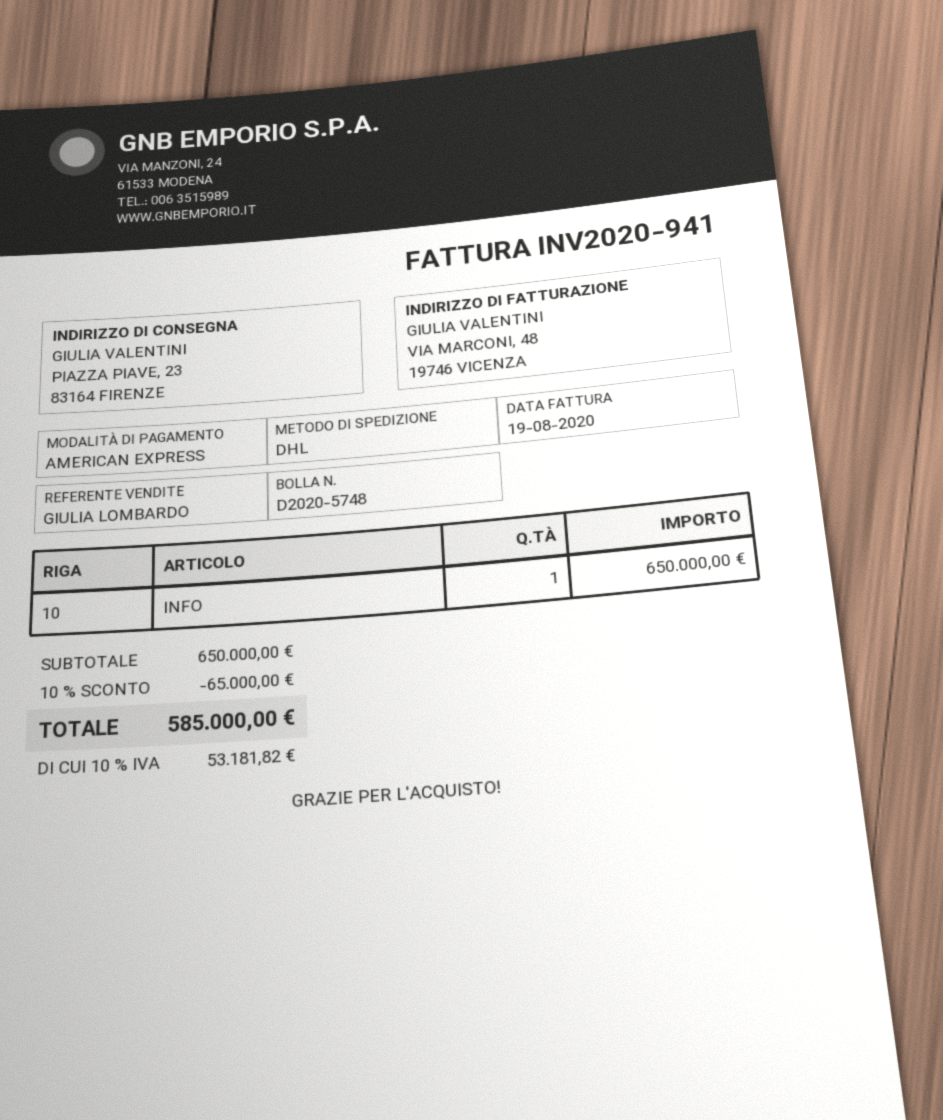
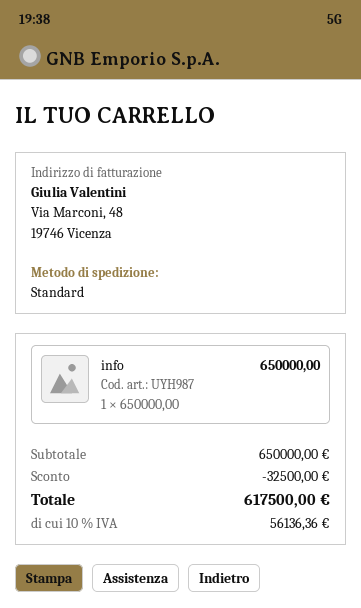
shipping method: DHL -> standard
discount: 65000.00 -> 32500.00
tax: 10% = 53181.82 -> 10% = 56136.36
total: 585000.00 -> 617500.00

